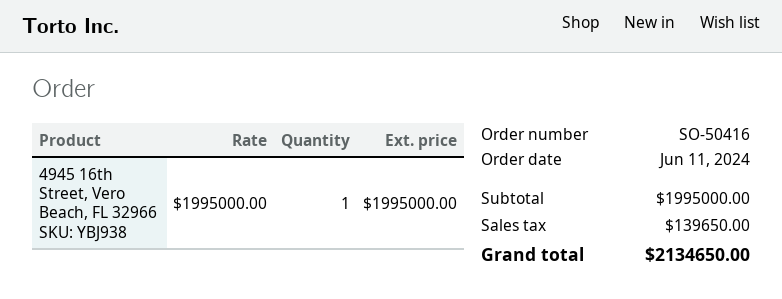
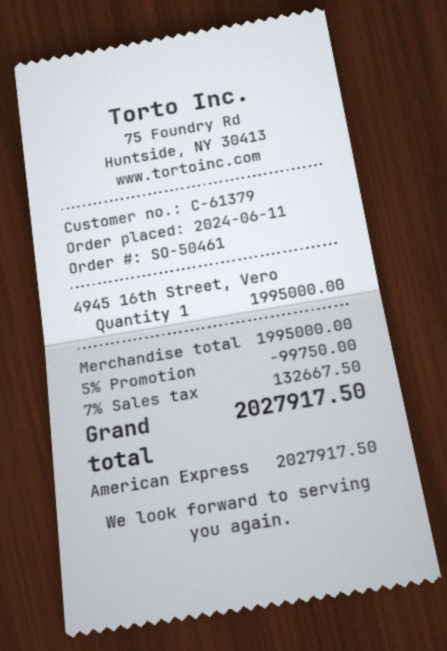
order number: SO-50416 -> SO-50461
discount: none -> 5% = 99750.00
tax: 139650.00 -> 132667.50
total: 2134650.00 -> 2027917.50

